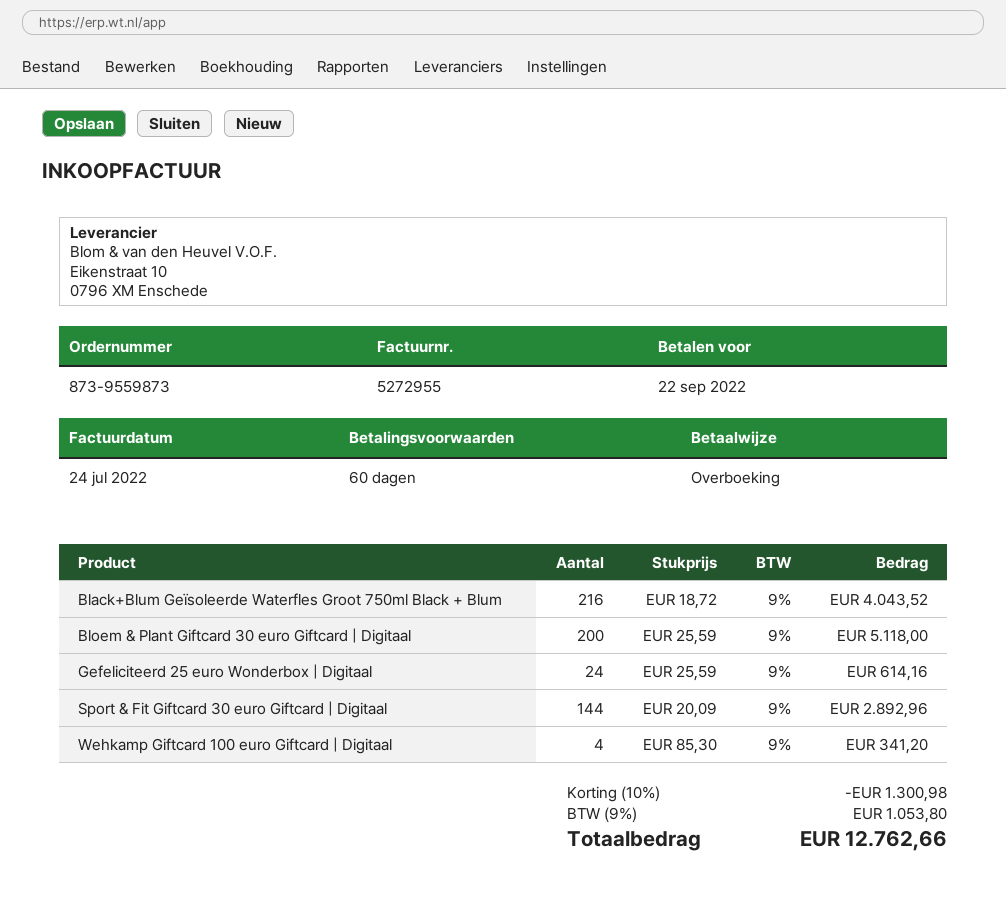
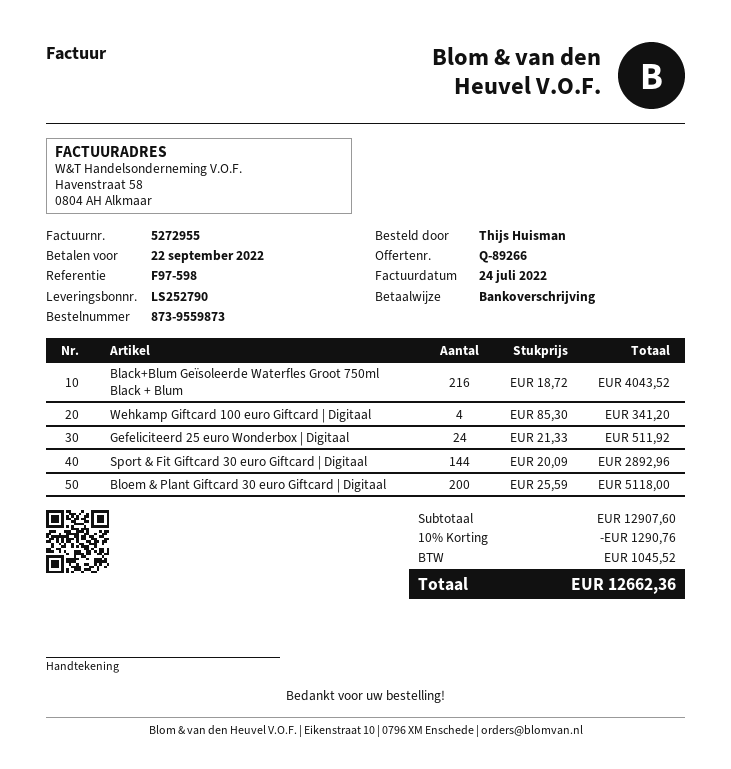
Gefeliciteerd 25 euro Wonderbox | Digitaal: 24 x 25.59 = 614.16 -> 24 x 21.33 = 511.92
discount: 10% = 1300.98 -> 10% = 1290.76
tax: 1053.80 -> 1045.52
total: 12762.66 -> 12662.36

